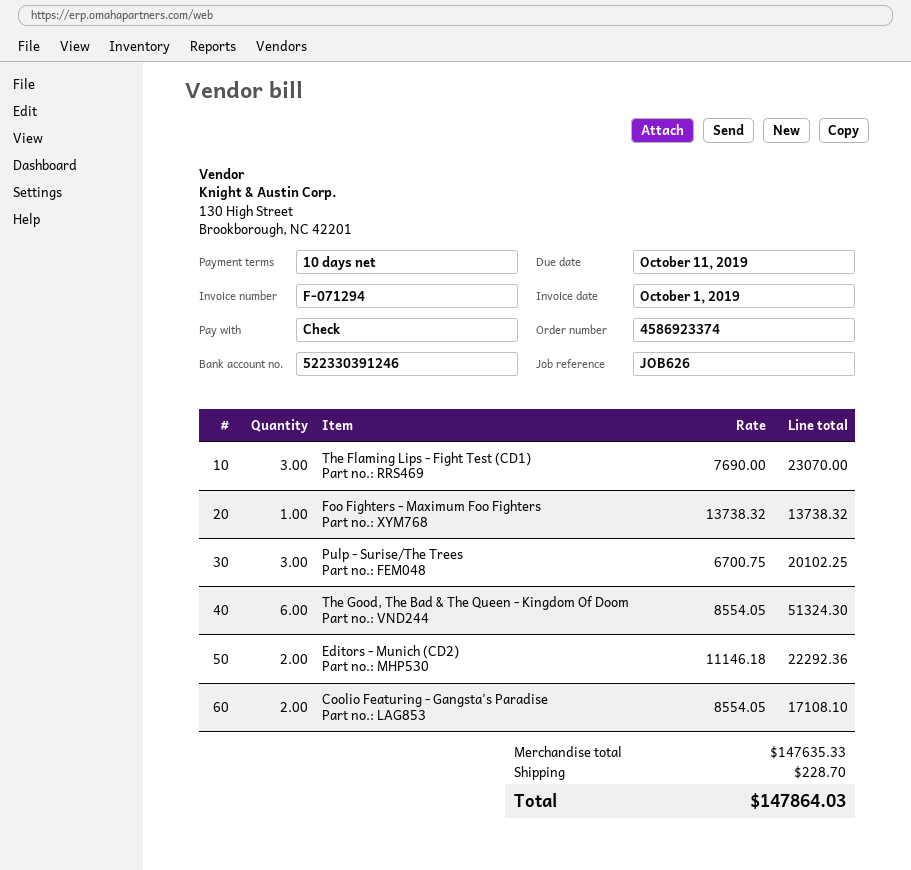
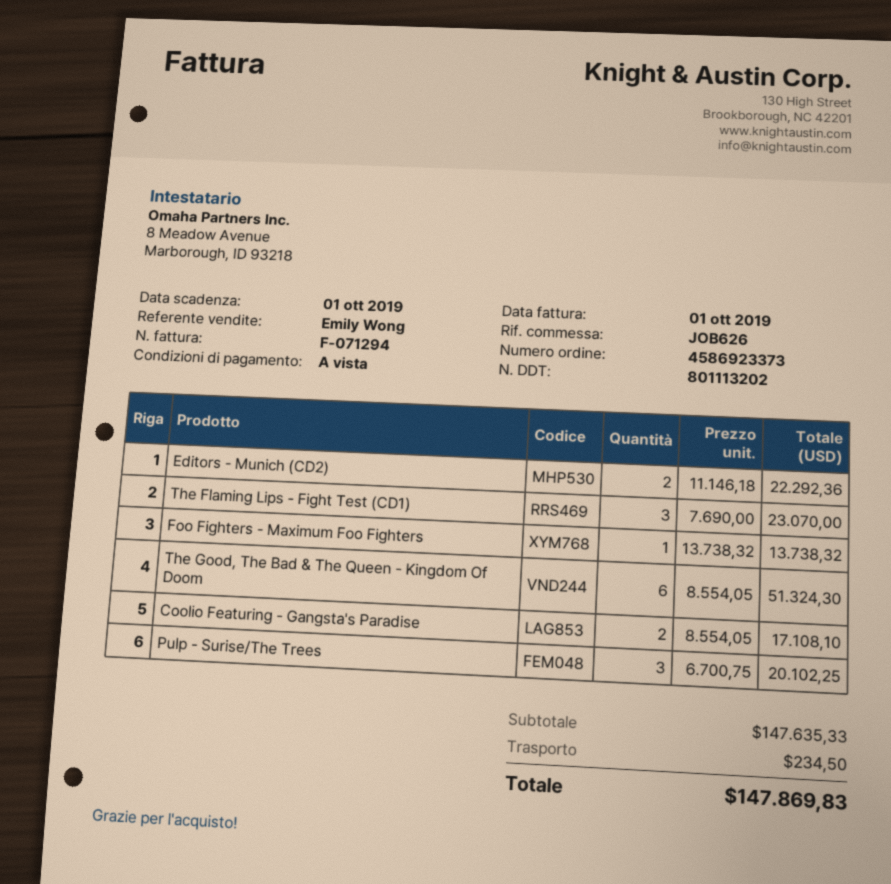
order number: 4586923374 -> 4586923373
payment terms: 10 days -> on receipt
due date: 2019-10-11 -> 2019-10-01
shipping: 228.70 -> 234.50
total: 147864.03 -> 147869.83

